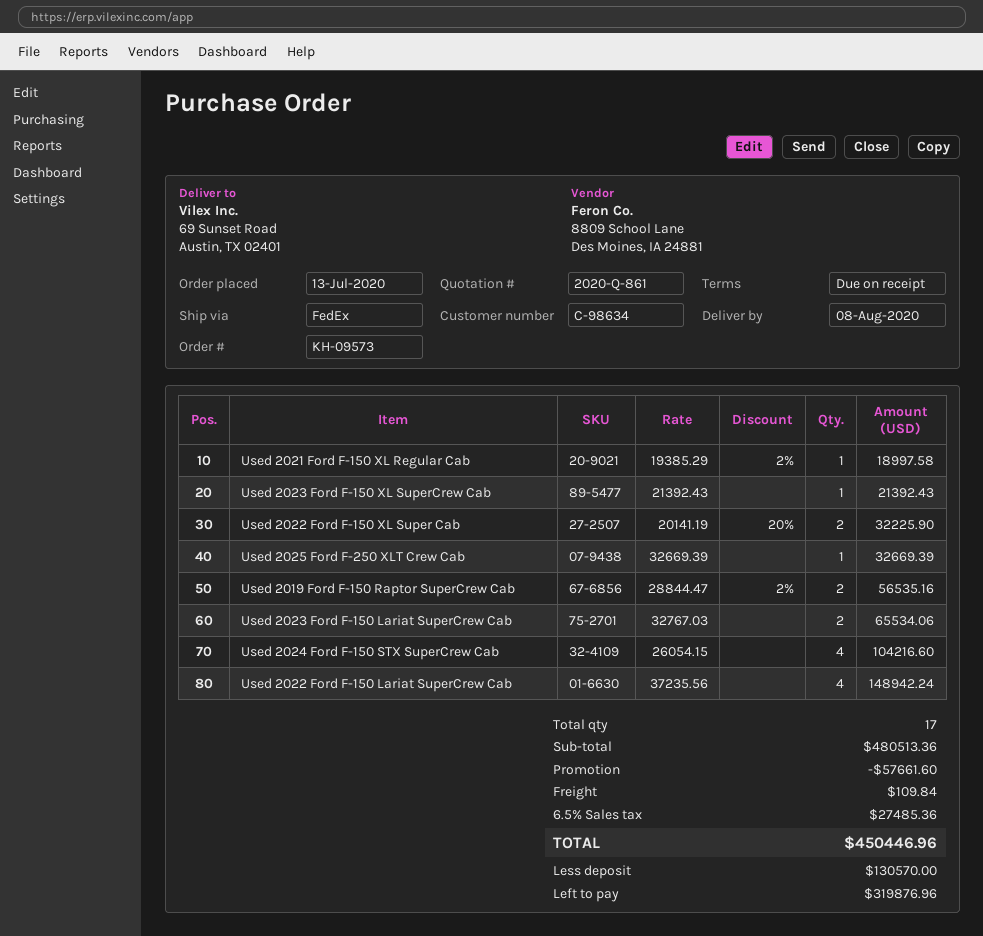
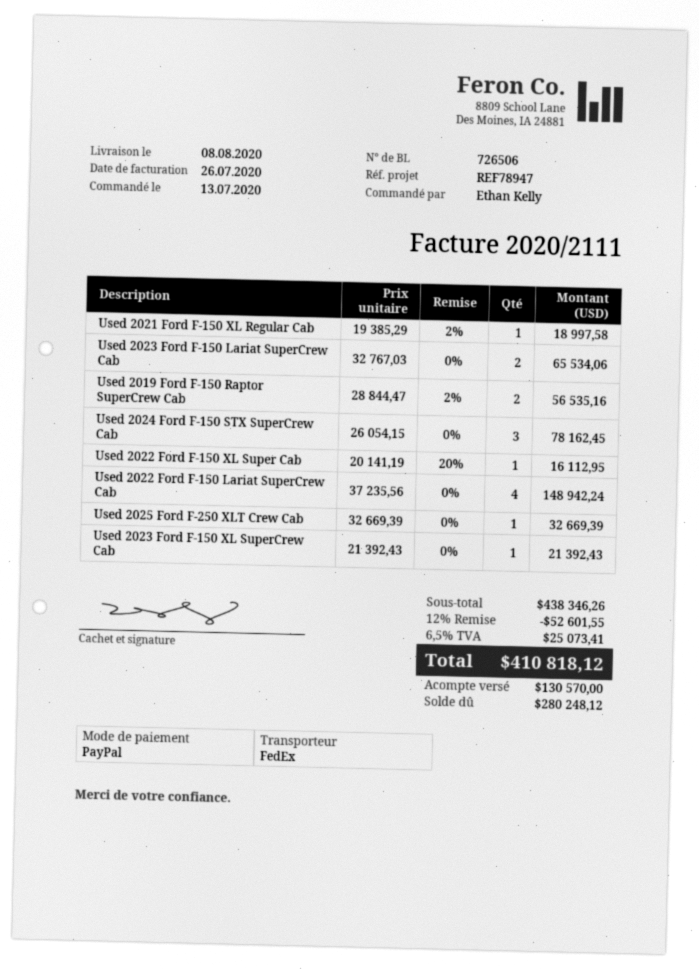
Used 2022 Ford F-150 XL Super Cab: 2 x 20141.19 - 20% = 32225.90 -> 1 x 20141.19 - 20% = 16112.95
Used 2024 Ford F-150 STX SuperCrew Cab: 4 x 26054.15 = 104216.60 -> 3 x 26054.15 = 78162.45
subtotal: 480513.36 -> 438346.26
discount: 57661.60 -> 52601.55
shipping: 109.84 -> none
tax: 6.5% = 27485.36 -> 6.5% = 25073.41
total: 450446.96 -> 410818.12
balance: 319876.96 -> 280248.12

